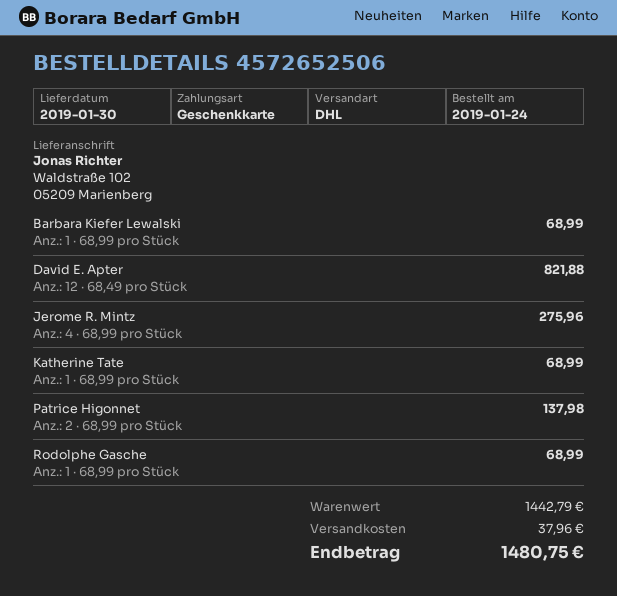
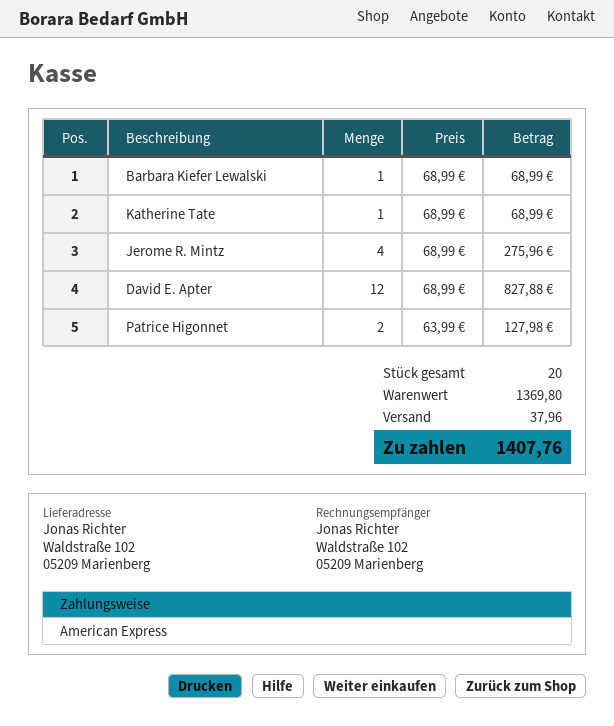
payment method: gift card -> American Express
David E. Apter: 12 x 68.49 = 821.88 -> 12 x 68.99 = 827.88
Patrice Higonnet: 2 x 68.99 = 137.98 -> 2 x 63.99 = 127.98
Rodolphe Gasche: 1 x 68.99 = 68.99 -> none
subtotal: 1442.79 -> 1369.80
total: 1480.75 -> 1407.76

